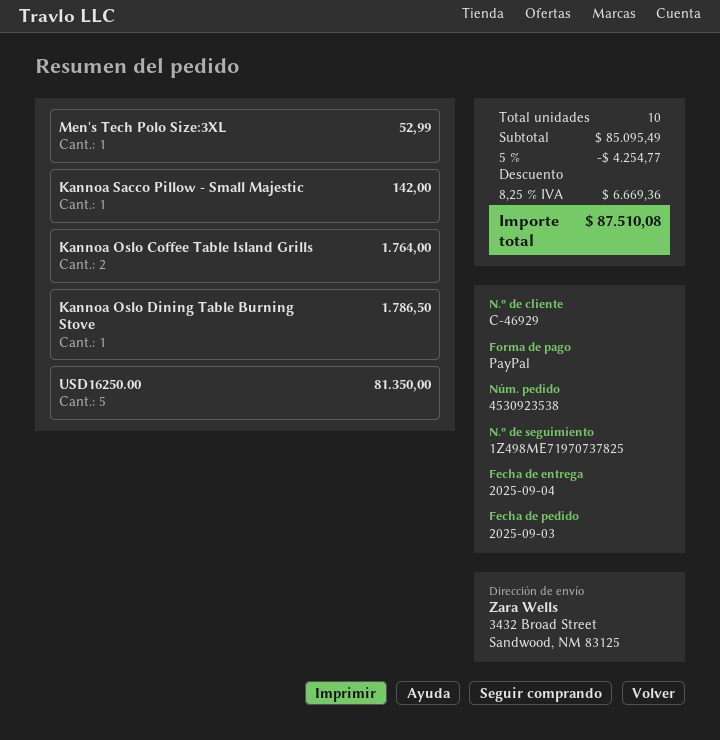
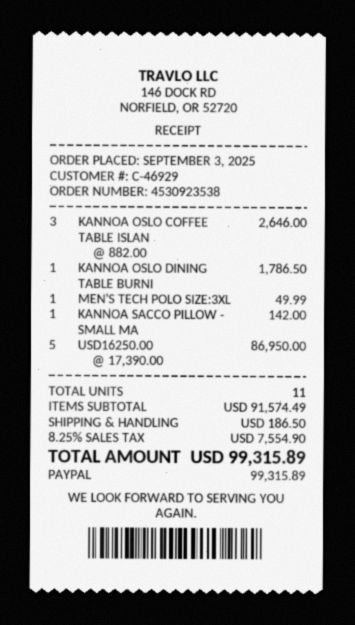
Men's Tech Polo Size:3XL: 1 for 52.99 -> 1 for 49.99
Kannoa Oslo Coffee Table Island Grills: 2 for 1764.00 -> 3 for 2646.00
USD16250.00: 5 for 81350.00 -> 5 for 86950.00
total quantity: 10 -> 11
subtotal: 85095.49 -> 91574.49
discount: 5% = 4254.77 -> none
shipping: none -> 186.50
tax: 8.25% = 6669.36 -> 8.25% = 7554.90
total: 87510.08 -> 99315.89

